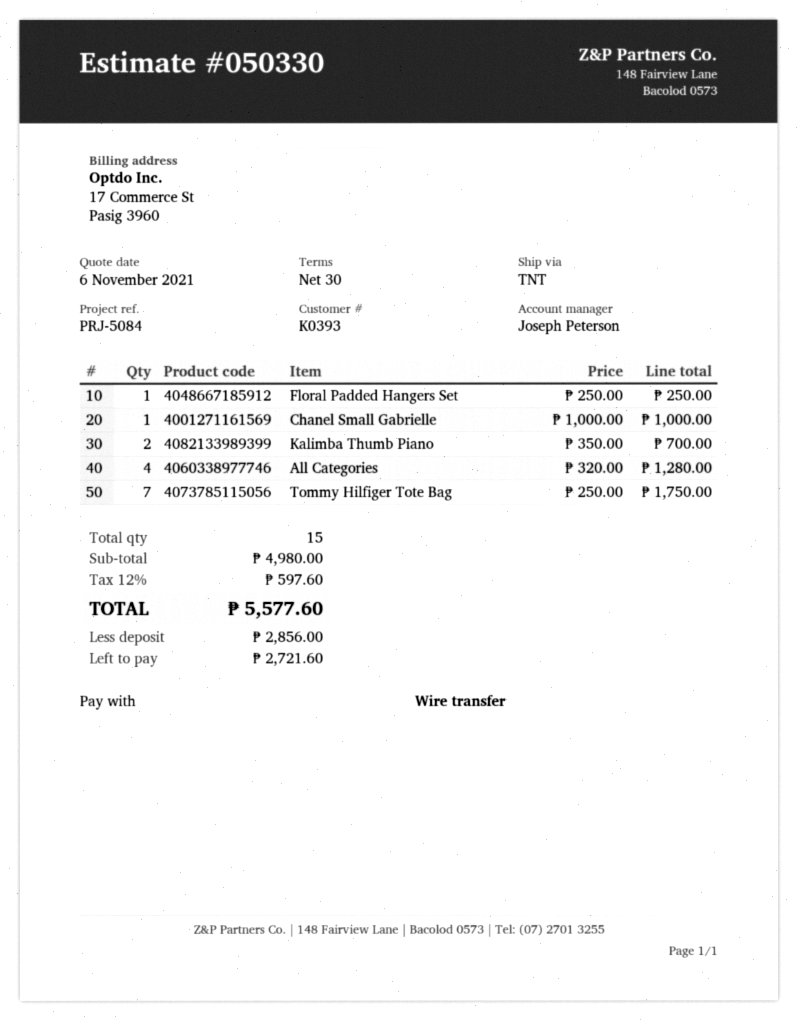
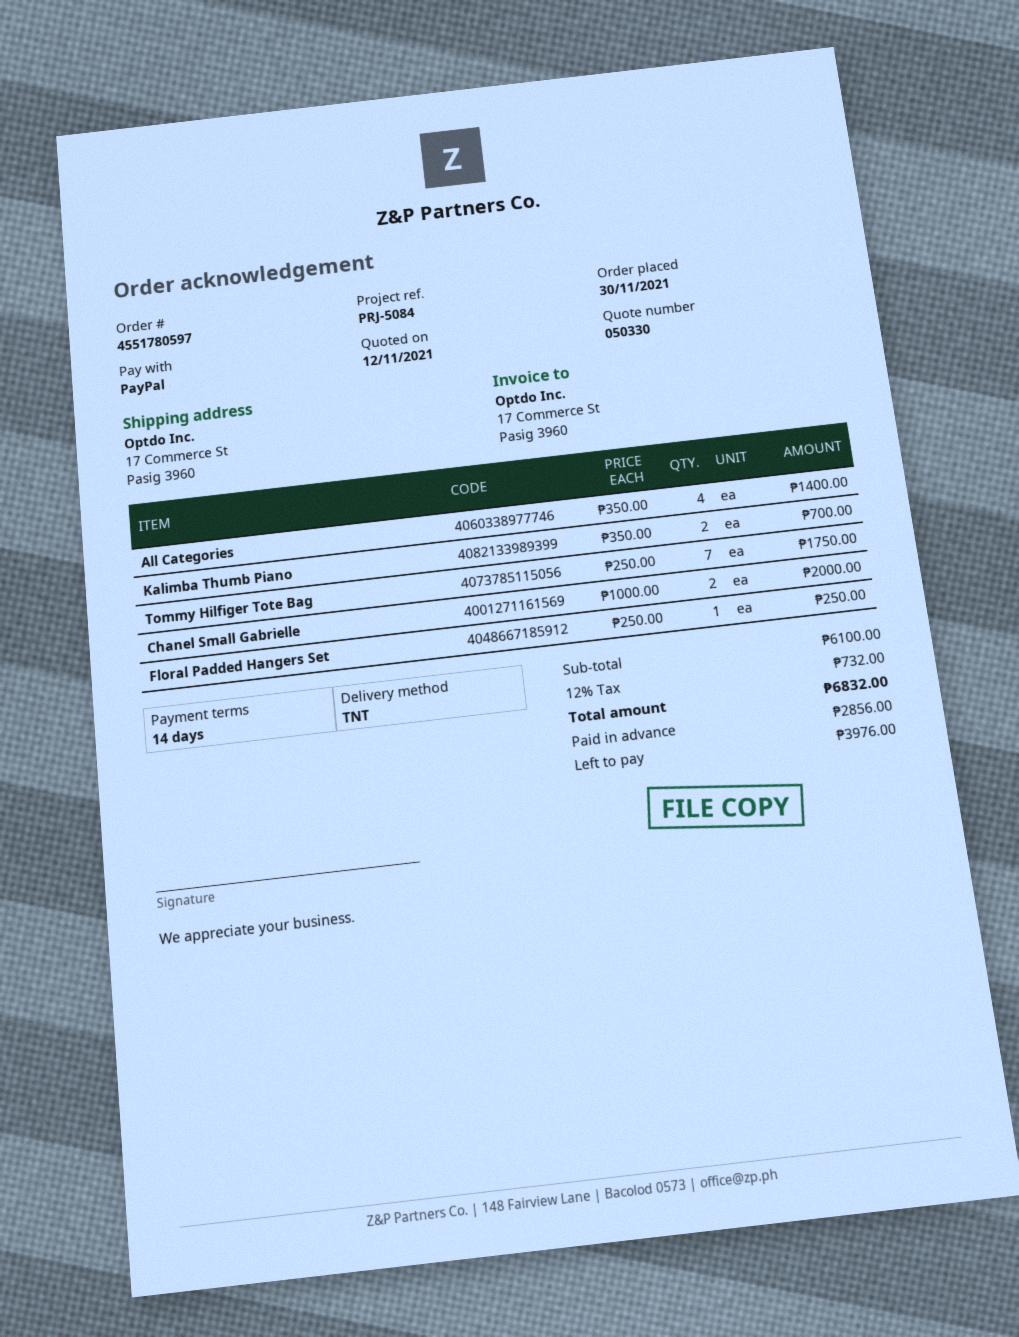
quote date: 2021-11-06 -> 2021-11-12
payment terms: 30 days -> 14 days
payment method: bank transfer -> PayPal
Chanel Small Gabrielle: 1 x 1000.00 = 1000.00 -> 2 x 1000.00 = 2000.00
All Categories: 4 x 320.00 = 1280.00 -> 4 x 350.00 = 1400.00
subtotal: 4980.00 -> 6100.00
tax: 12% = 597.60 -> 12% = 732.00
total: 5577.60 -> 6832.00
balance: 2721.60 -> 3976.00

